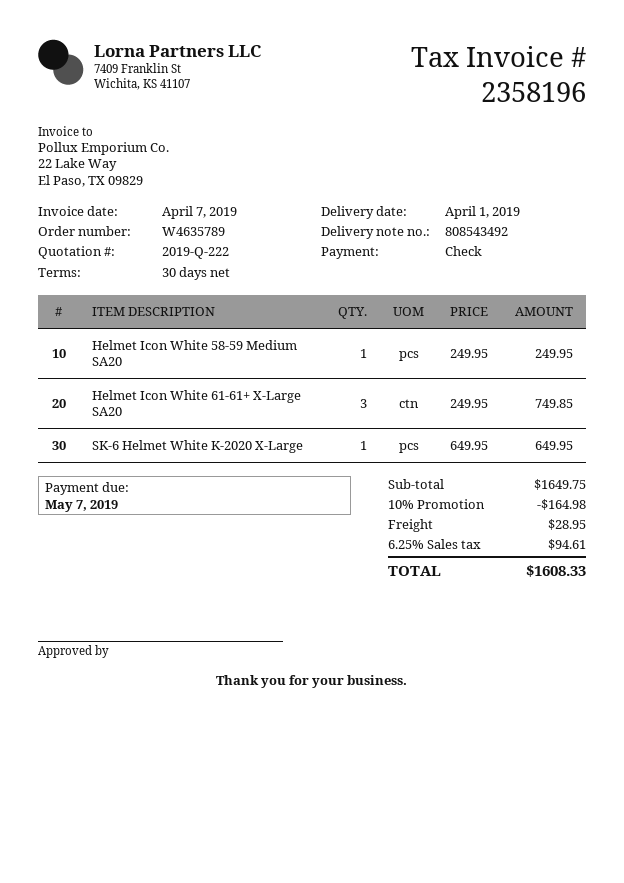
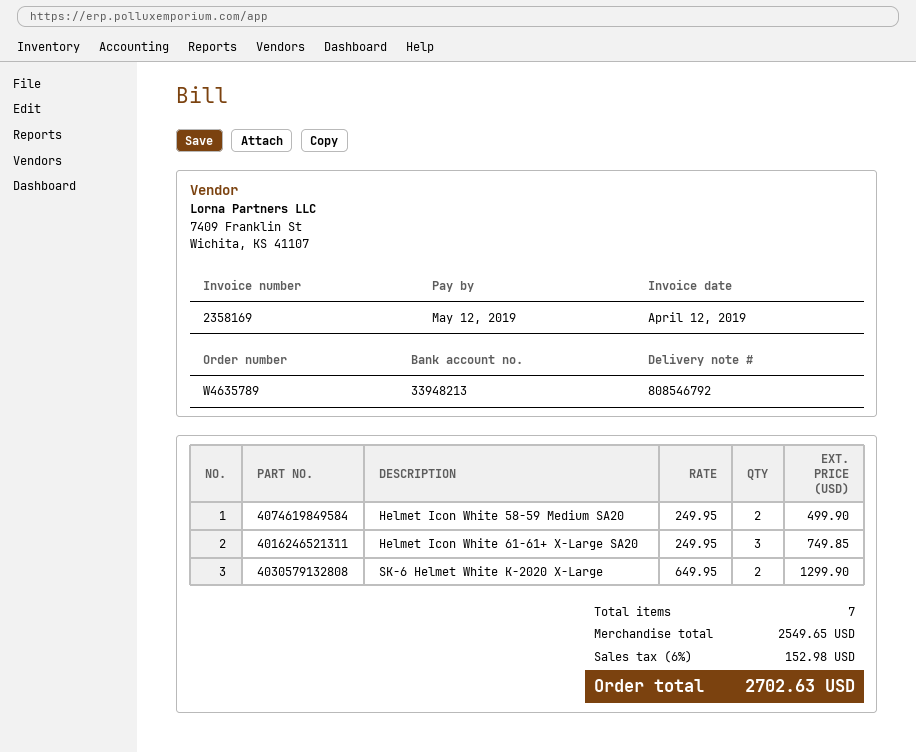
delivery note number: 808543492 -> 808546792
invoice number: 2358196 -> 2358169
invoice date: 2019-04-07 -> 2019-04-12
due date: 2019-05-07 -> 2019-05-12
Helmet Icon White 58-59 Medium SA20: 1 x 249.95 = 249.95 -> 2 x 249.95 = 499.90
SK-6 Helmet White K-2020 X-Large: 1 x 649.95 = 649.95 -> 2 x 649.95 = 1299.90
subtotal: 1649.75 -> 2549.65
discount: 10% = 164.98 -> none
shipping: 28.95 -> none
tax: 6.25% = 94.61 -> 6% = 152.98
total: 1608.33 -> 2702.63

